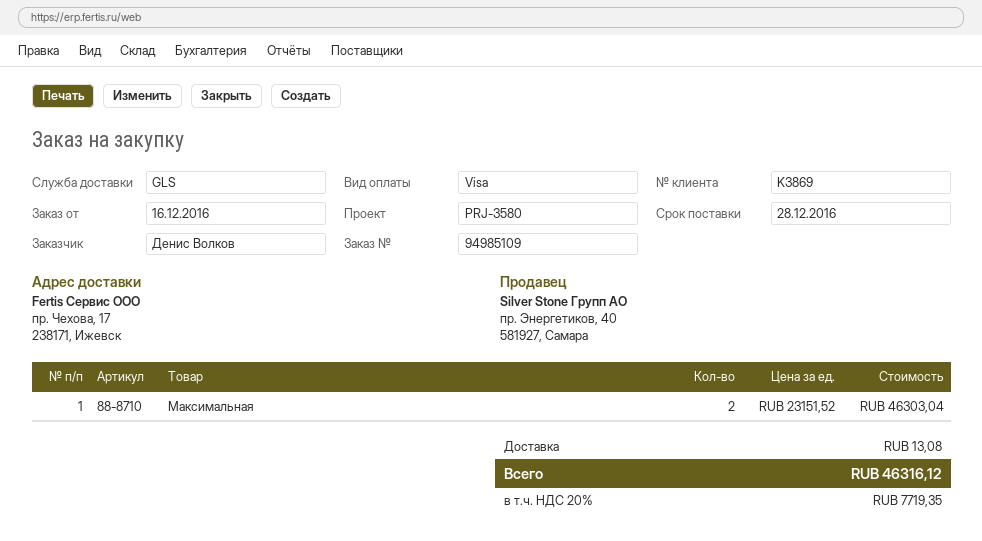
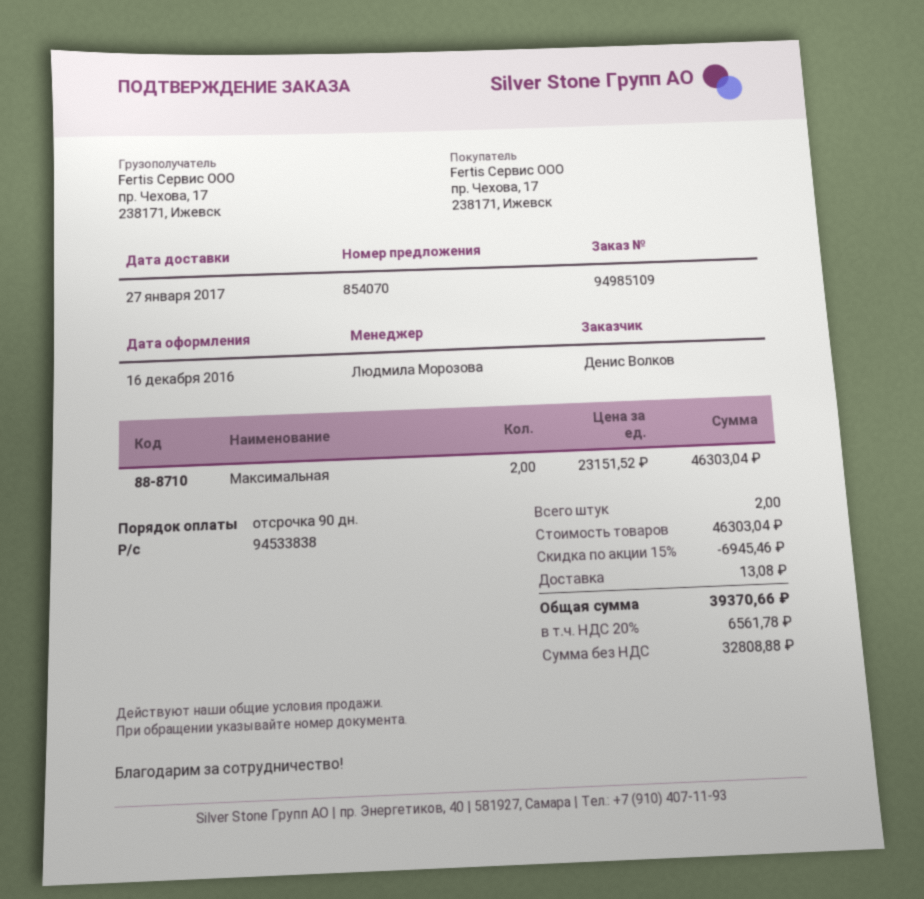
delivery date: 2016-12-28 -> 2017-01-27
discount: none -> 15% = 6945.46
tax: 20% = 7719.35 -> 20% = 6561.78
total: 46316.12 -> 39370.66

